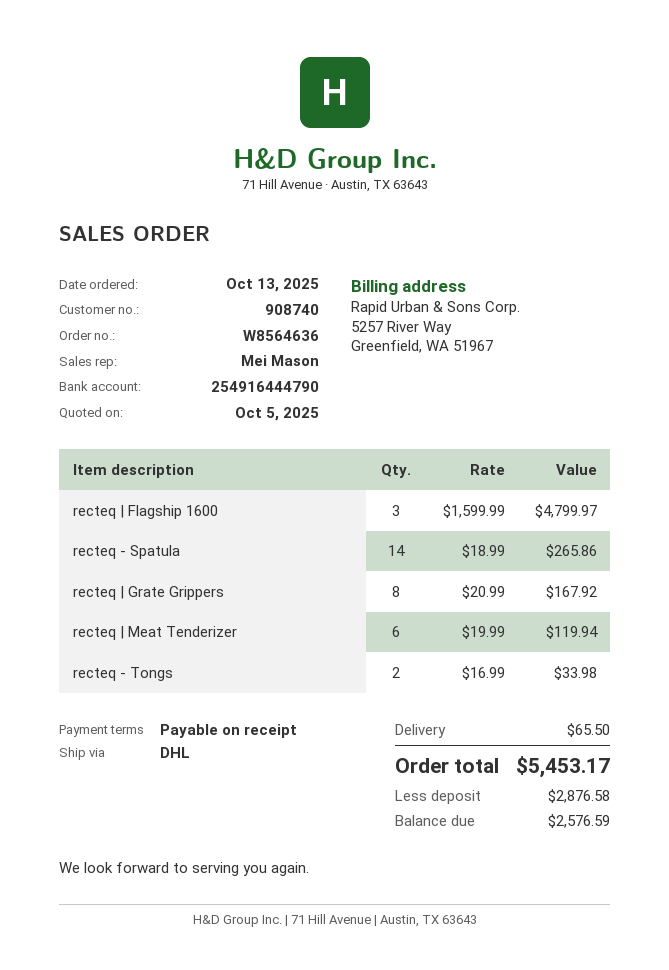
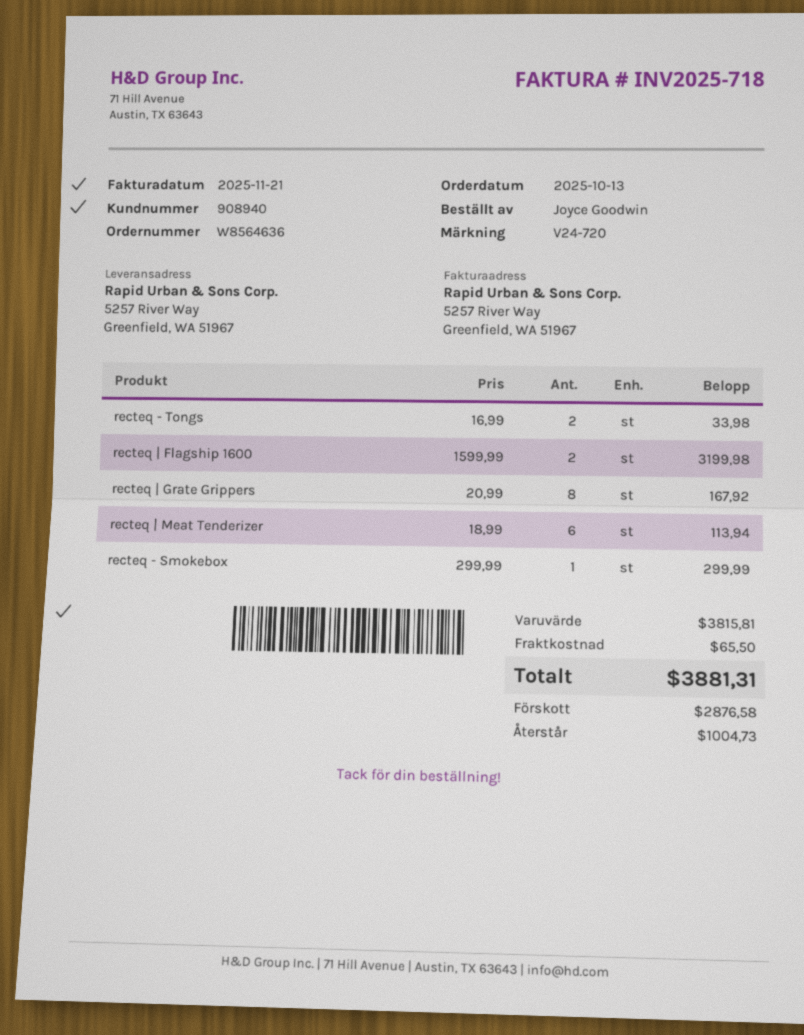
customer number: 908740 -> 908940
recteq | Flagship 1600: 3 x 1599.99 = 4799.97 -> 2 x 1599.99 = 3199.98
recteq - Spatula: 14 x 18.99 = 265.86 -> none
recteq | Meat Tenderizer: 6 x 19.99 = 119.94 -> 6 x 18.99 = 113.94
recteq - Smokebox: none -> 1 x 299.99 = 299.99
total: 5453.17 -> 3881.31
balance: 2576.59 -> 1004.73

